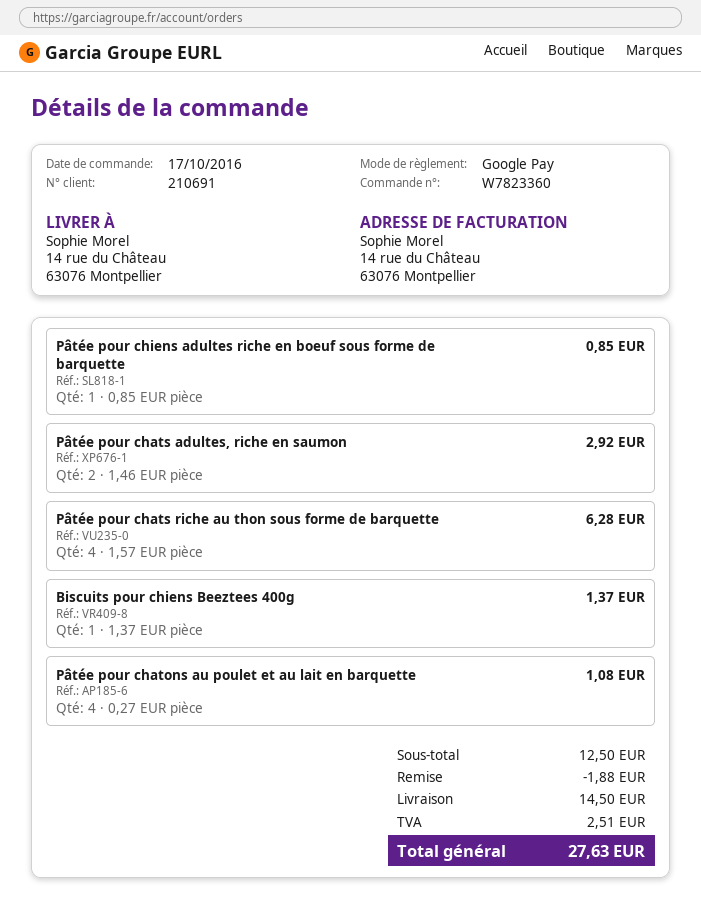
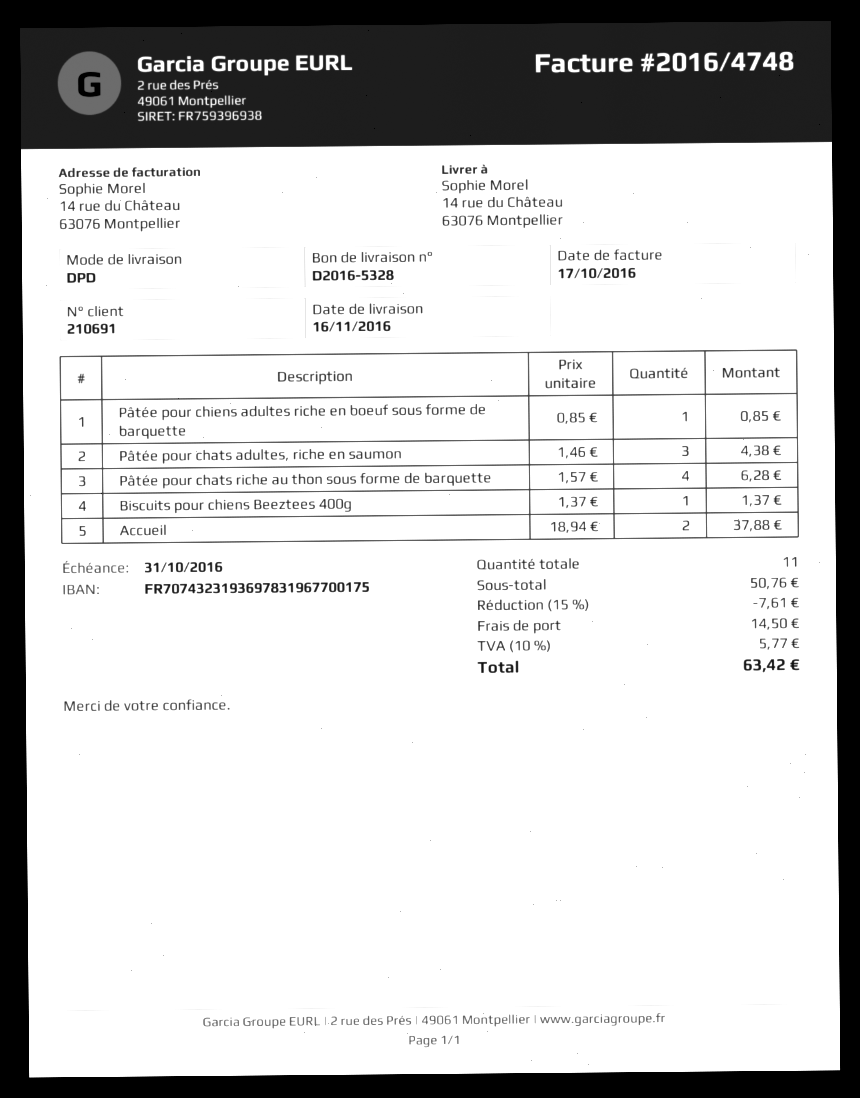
Pâtée pour chats adultes, riche en saumon: 2 x 1.46 = 2.92 -> 3 x 1.46 = 4.38
Pâtée pour chatons au poulet et au lait en barquette: 4 x 0.27 = 1.08 -> none
Accueil: none -> 2 x 18.94 = 37.88
subtotal: 12.50 -> 50.76
discount: 1.88 -> 7.61
tax: 2.51 -> 5.77
total: 27.63 -> 63.42

